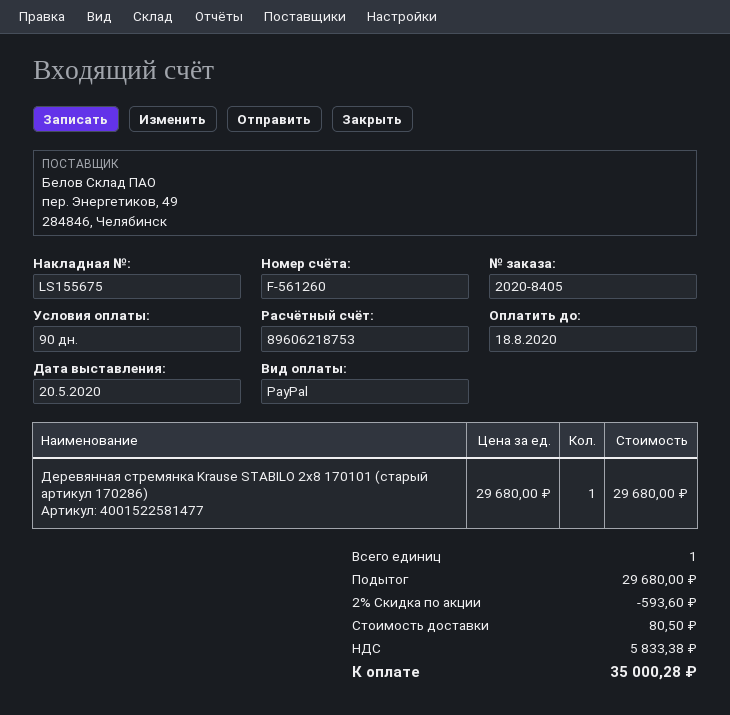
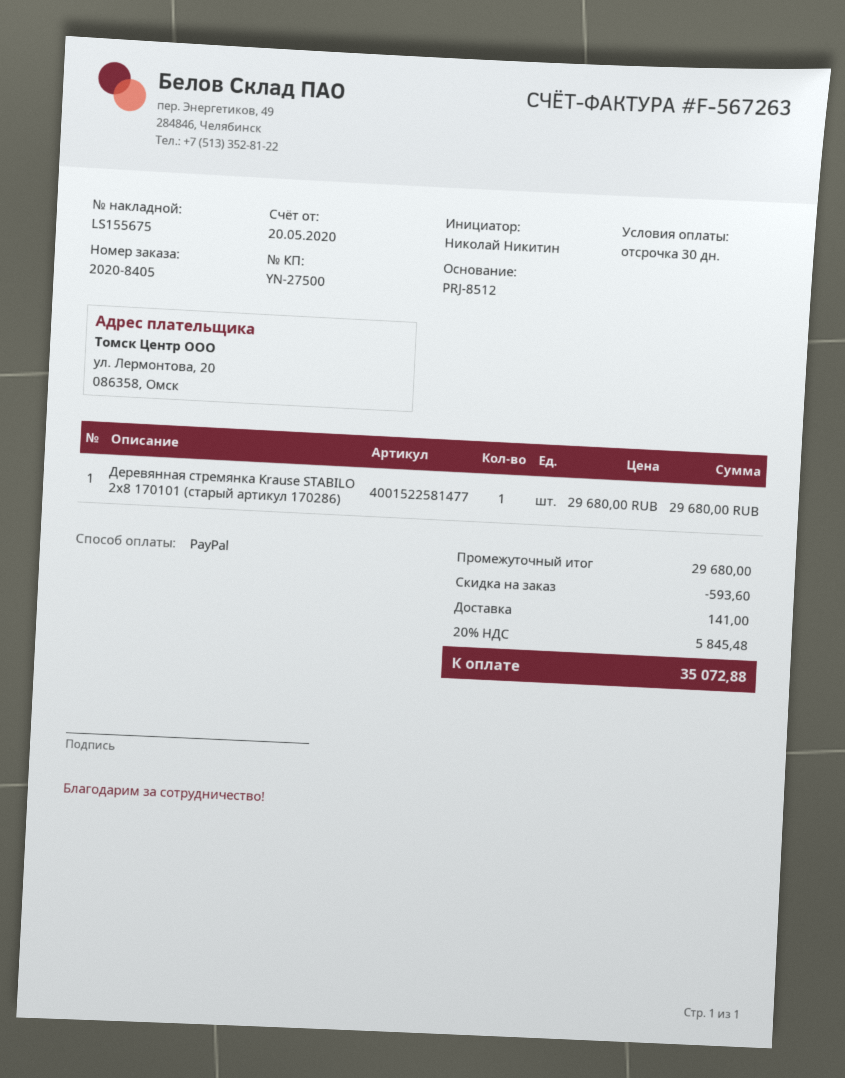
invoice number: F-561260 -> F-567263
payment terms: 90 days -> 30 days
shipping: 80.50 -> 141.00
tax: 5833.38 -> 5845.48
total: 35000.28 -> 35072.88

